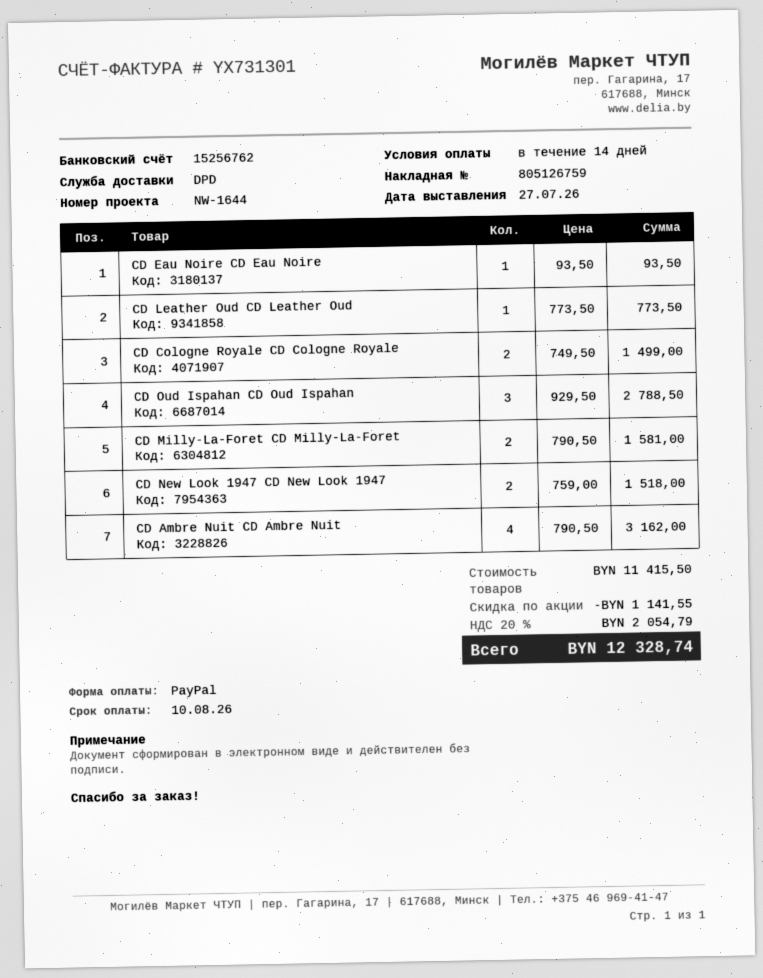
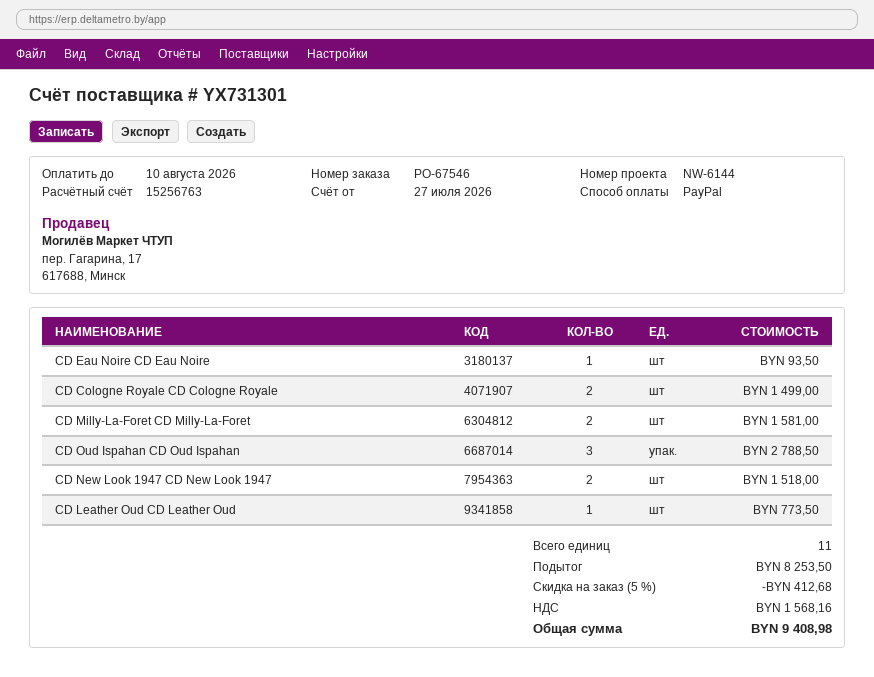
reference: NW-1644 -> NW-6144
bank account: 15256762 -> 15256763
CD Ambre Nuit CD Ambre Nuit: 4 for 3162.00 -> none
subtotal: 11415.50 -> 8253.50
discount: 1141.55 -> 412.68
tax: 2054.79 -> 1568.16
total: 12328.74 -> 9408.98

